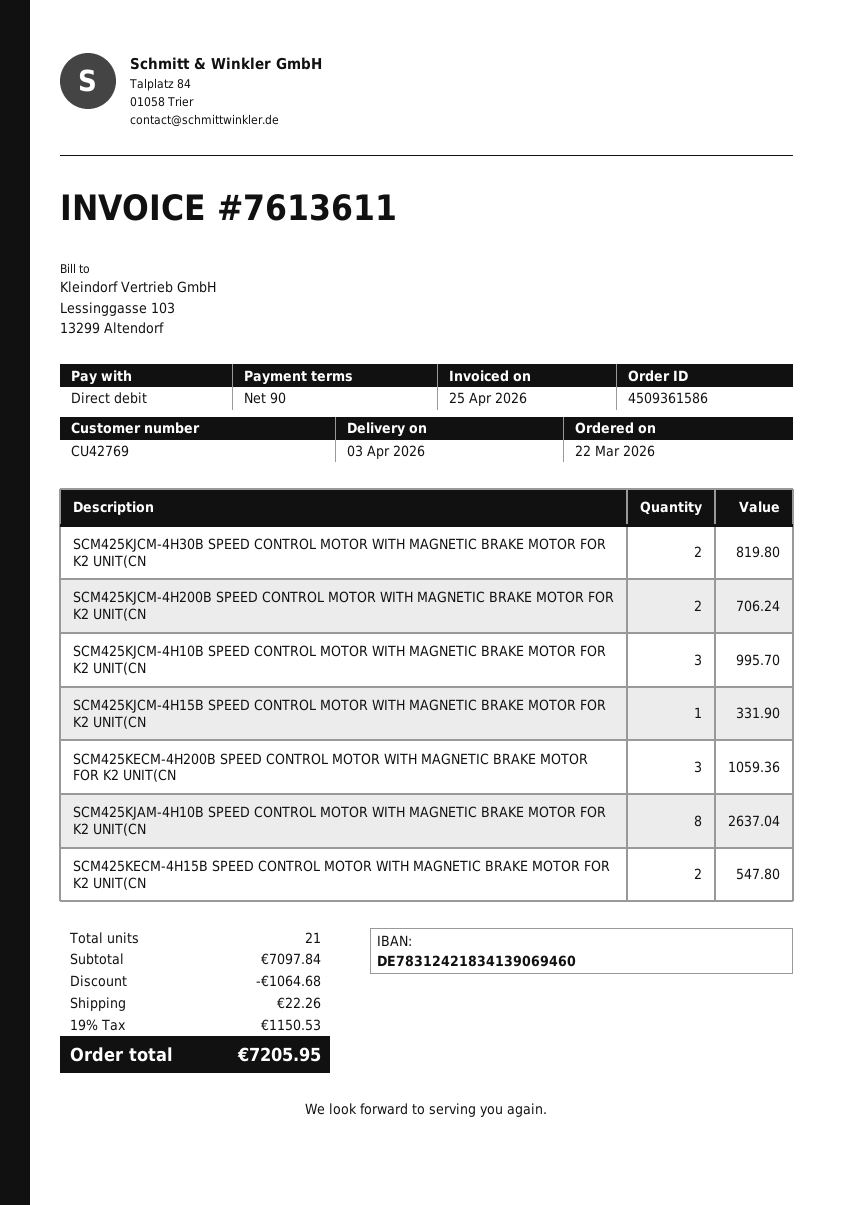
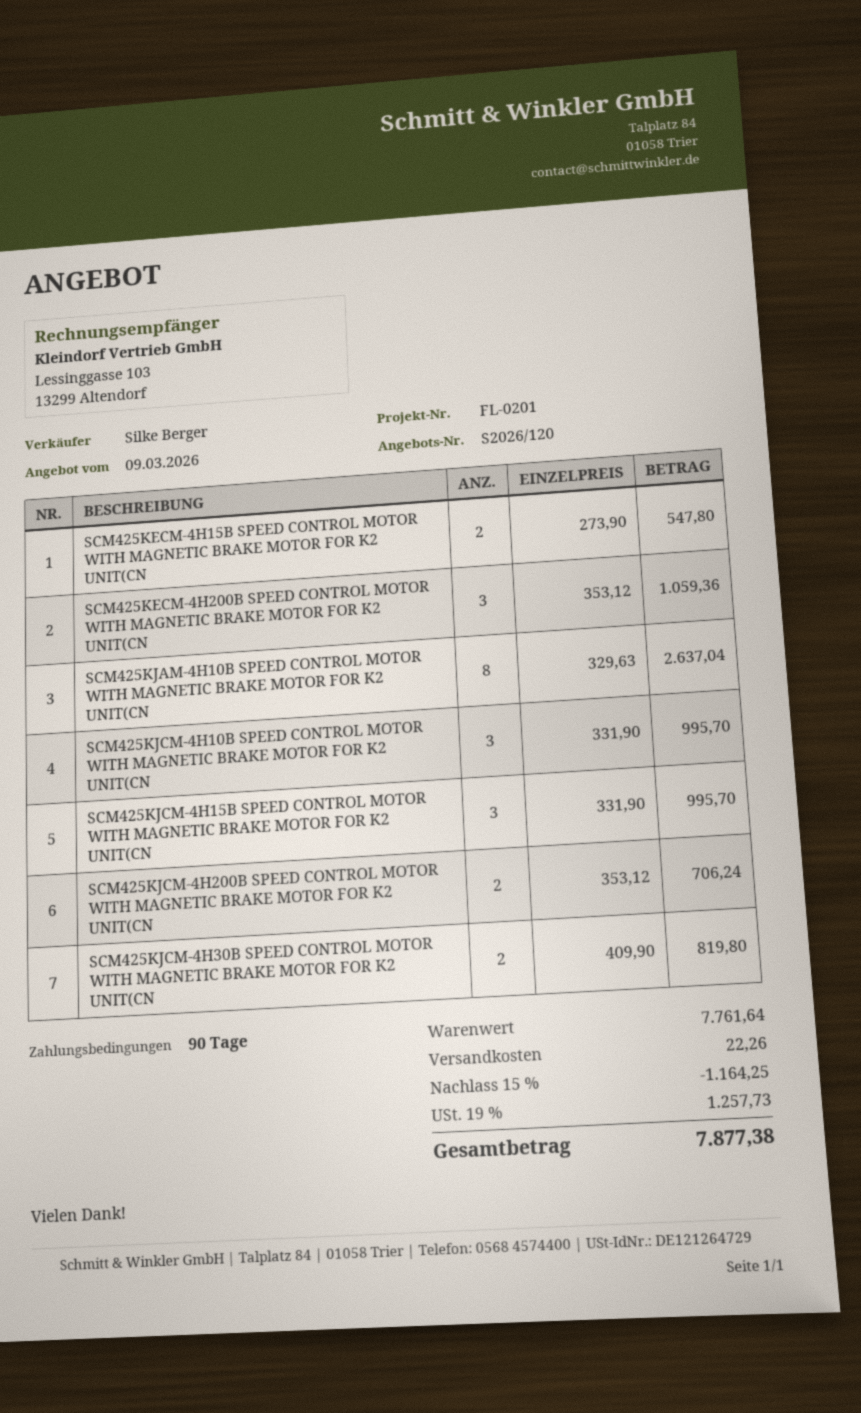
SCM425KJCM-4H15B SPEED CONTROL MOTOR WITH MAGNETIC BRAKE MOTOR FOR K2 UNIT(CN: 1 for 331.90 -> 3 for 995.70
subtotal: 7097.84 -> 7761.64
discount: 1064.68 -> 1164.25
tax: 19% = 1150.53 -> 19% = 1257.73
total: 7205.95 -> 7877.38

